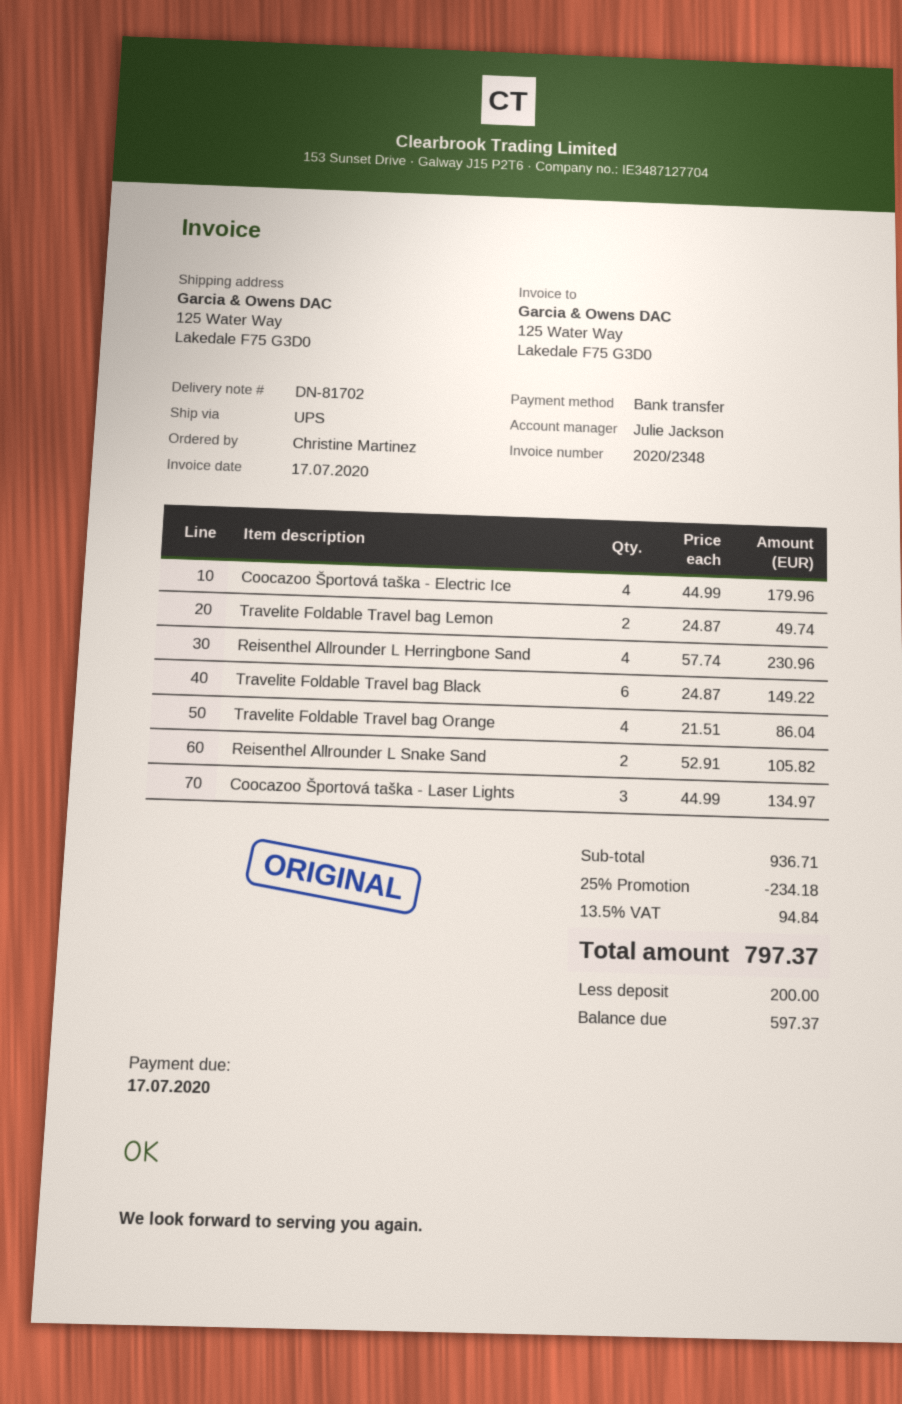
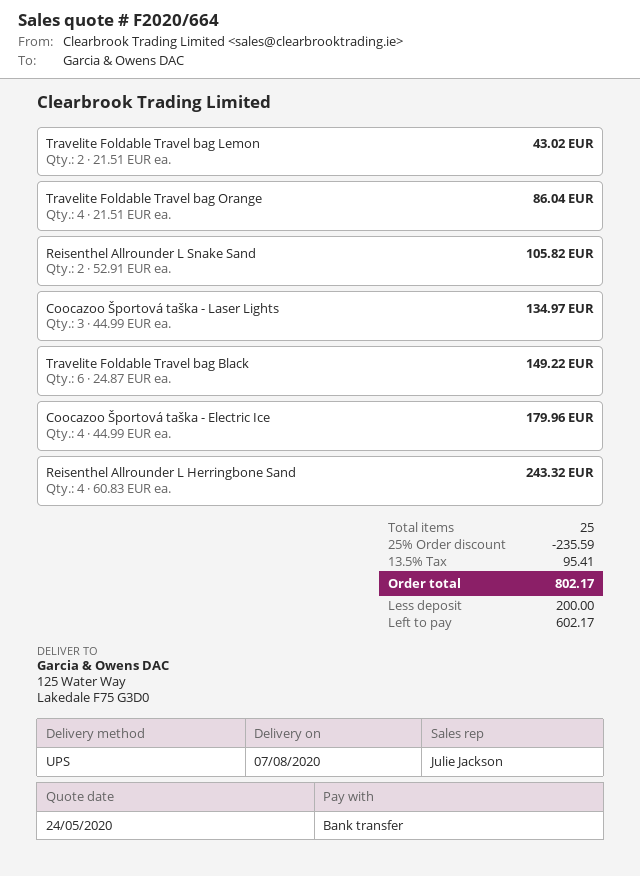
Travelite Foldable Travel bag Lemon: 2 x 24.87 = 49.74 -> 2 x 21.51 = 43.02
Reisenthel Allrounder L Herringbone Sand: 4 x 57.74 = 230.96 -> 4 x 60.83 = 243.32
discount: 25% = 234.18 -> 25% = 235.59
tax: 13.5% = 94.84 -> 13.5% = 95.41
total: 797.37 -> 802.17
balance: 597.37 -> 602.17

